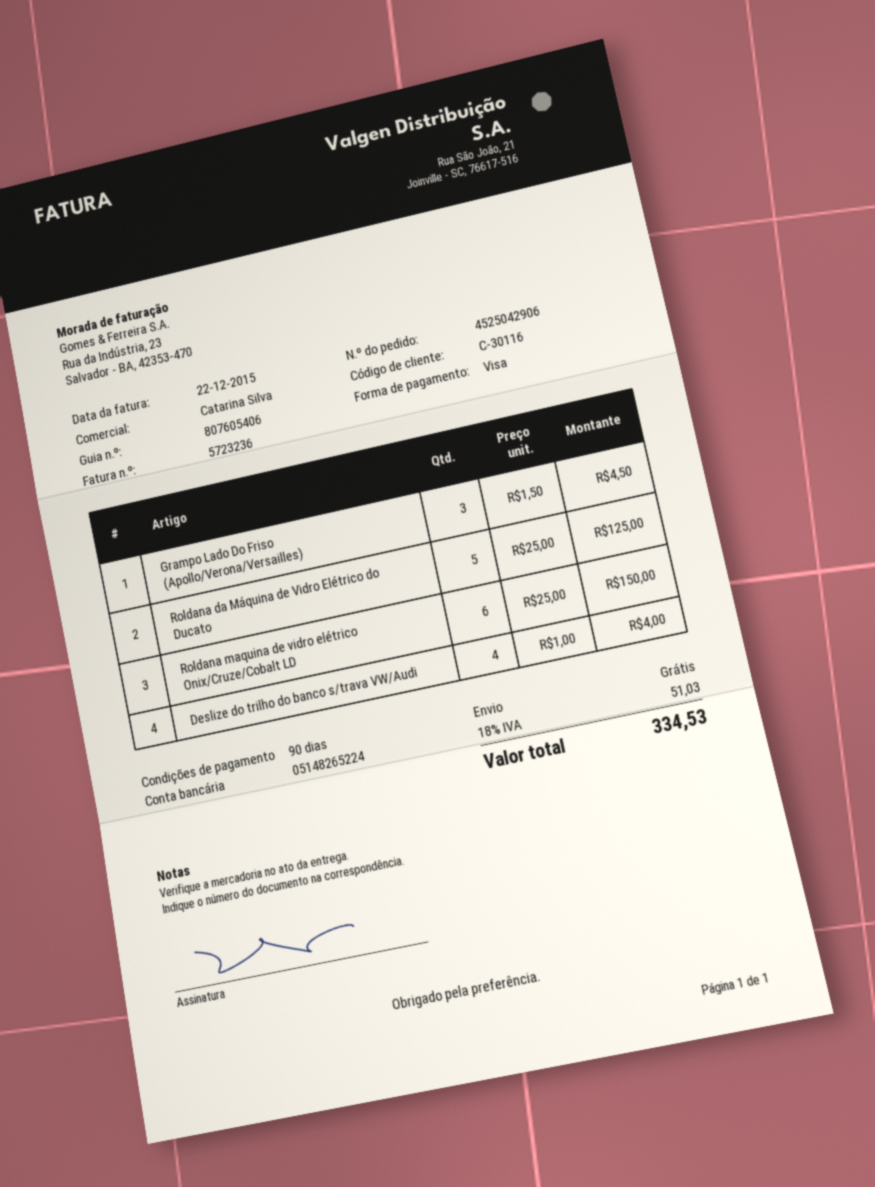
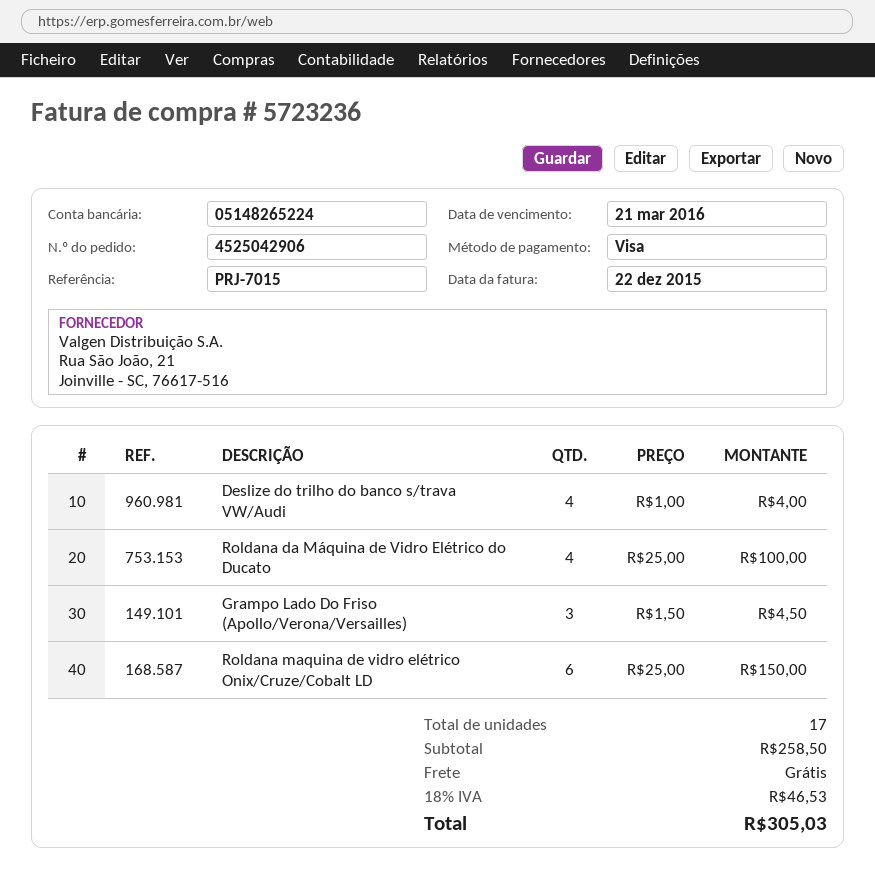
Roldana da Máquina de Vidro Elétrico do Ducato: 5 x 25.00 = 125.00 -> 4 x 25.00 = 100.00
tax: 18% = 51.03 -> 18% = 46.53
total: 334.53 -> 305.03

